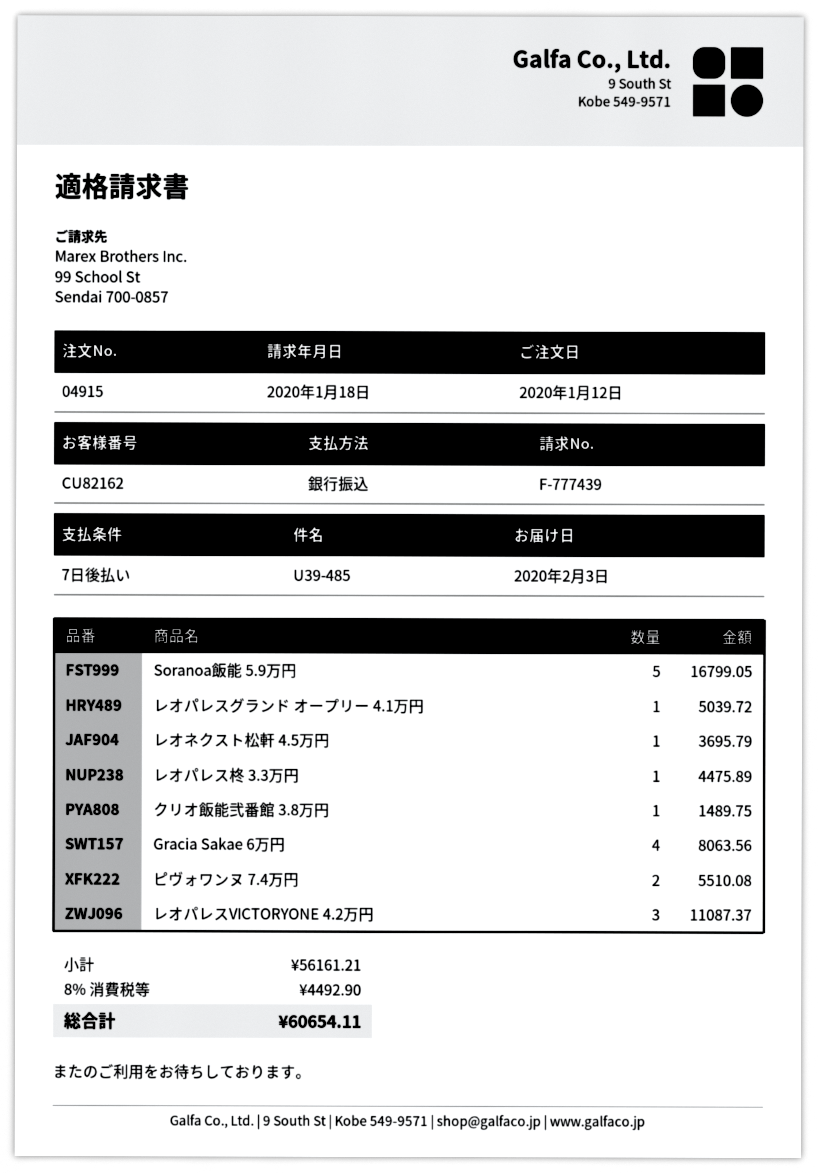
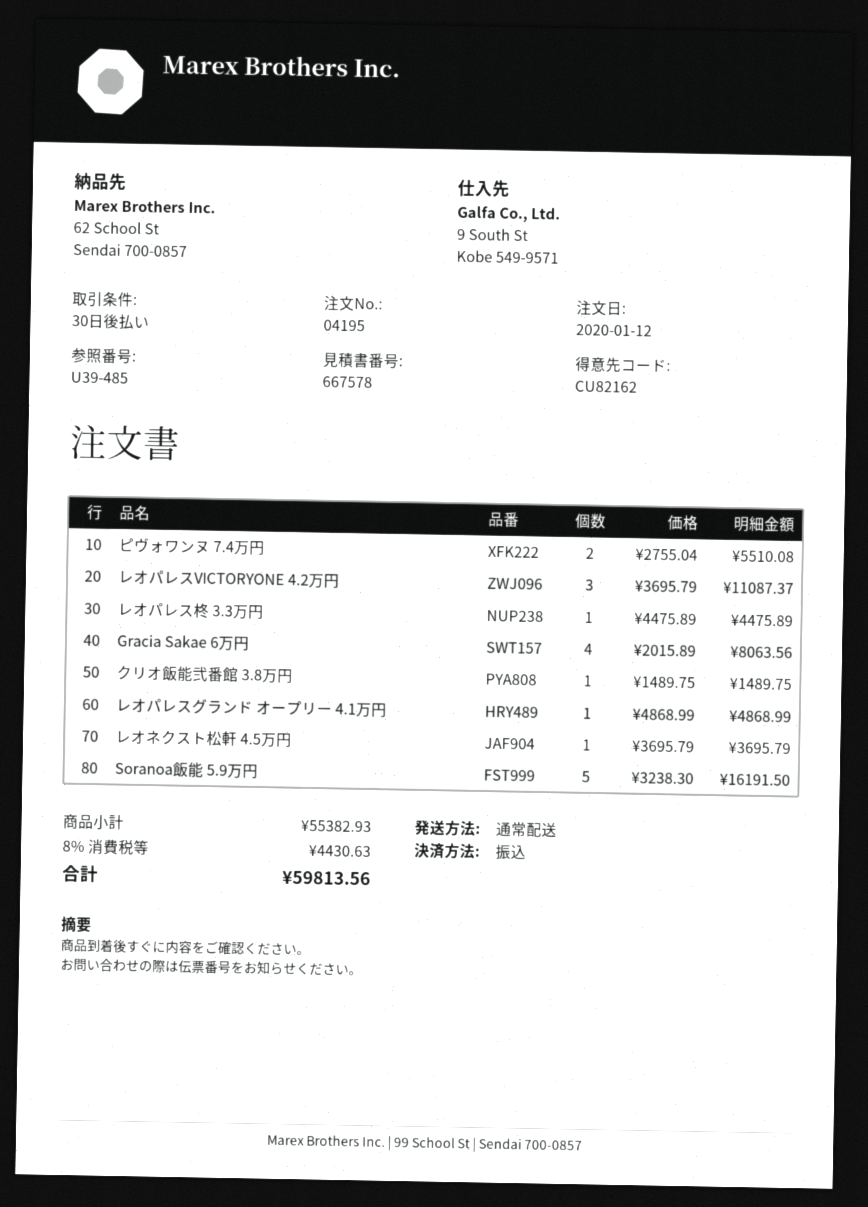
order number: 04915 -> 04195
payment terms: 7 days -> 30 days
Soranoa飯能 5.9万円: 5 for 16799.05 -> 5 for 16191.50
レオパレスグランド オープリー 4.1万円: 1 for 5039.72 -> 1 for 4868.99
subtotal: 56161.21 -> 55382.93
tax: 8% = 4492.90 -> 8% = 4430.63
total: 60654.11 -> 59813.56

